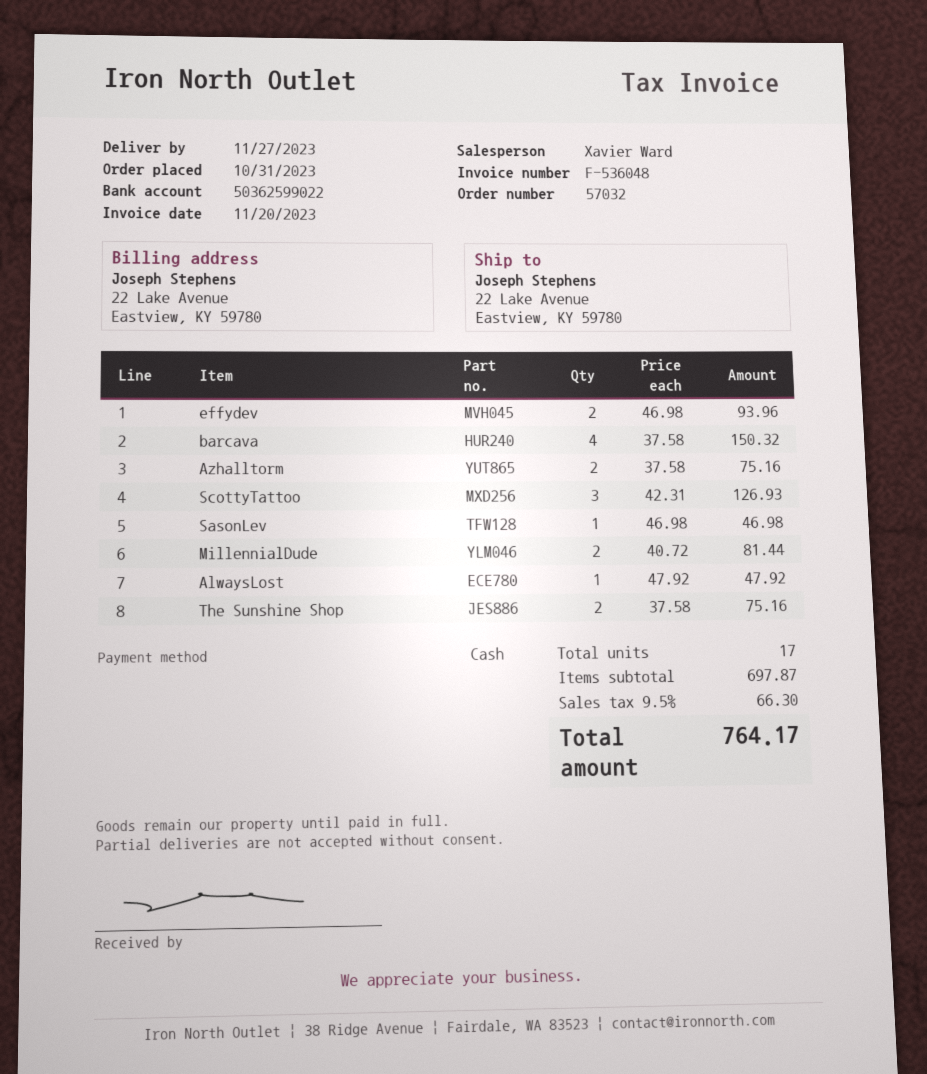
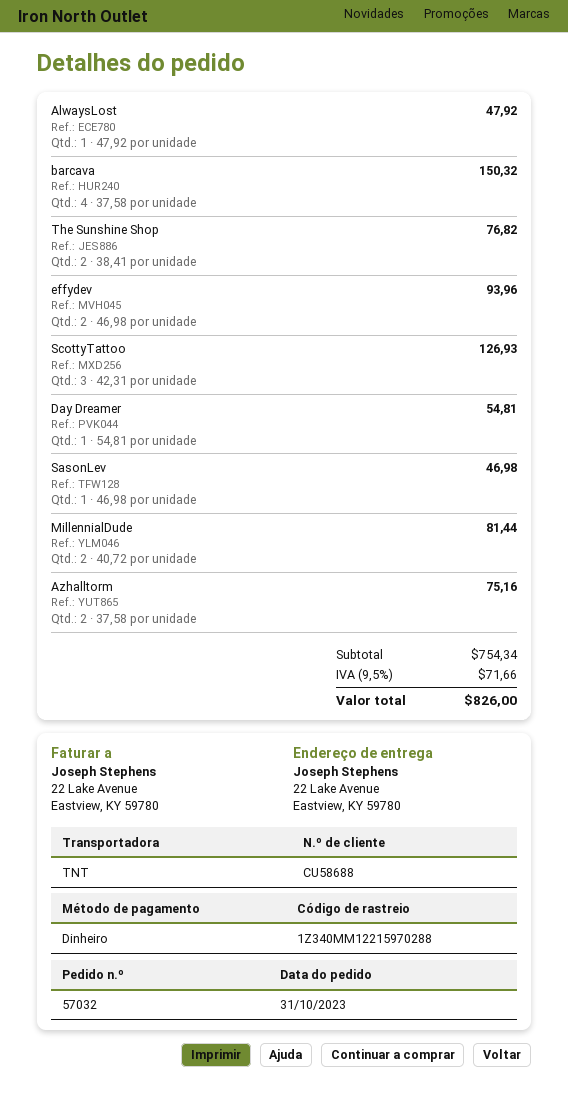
The Sunshine Shop: 2 x 37.58 = 75.16 -> 2 x 38.41 = 76.82
Day Dreamer: none -> 1 x 54.81 = 54.81
subtotal: 697.87 -> 754.34
tax: 9.5% = 66.30 -> 9.5% = 71.66
total: 764.17 -> 826.00

